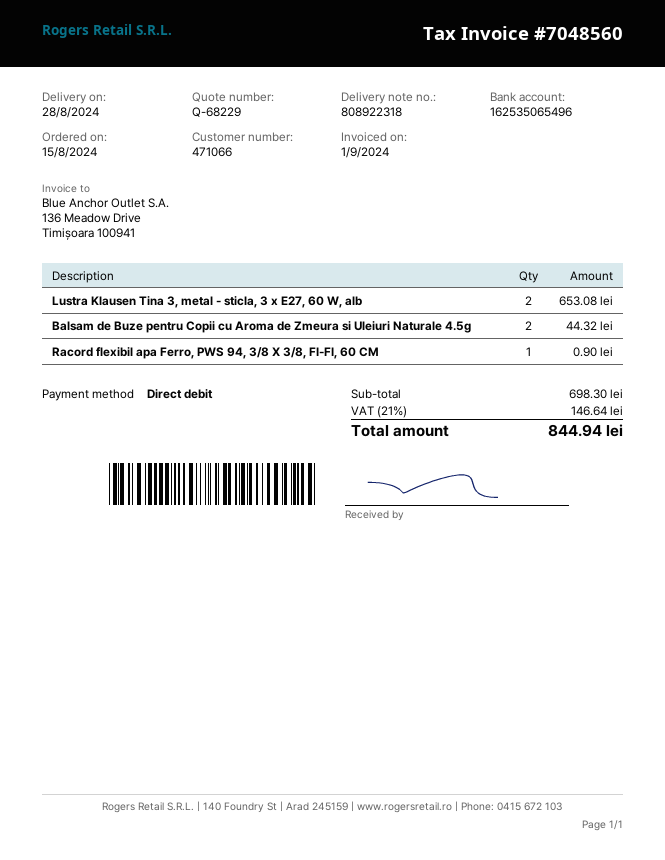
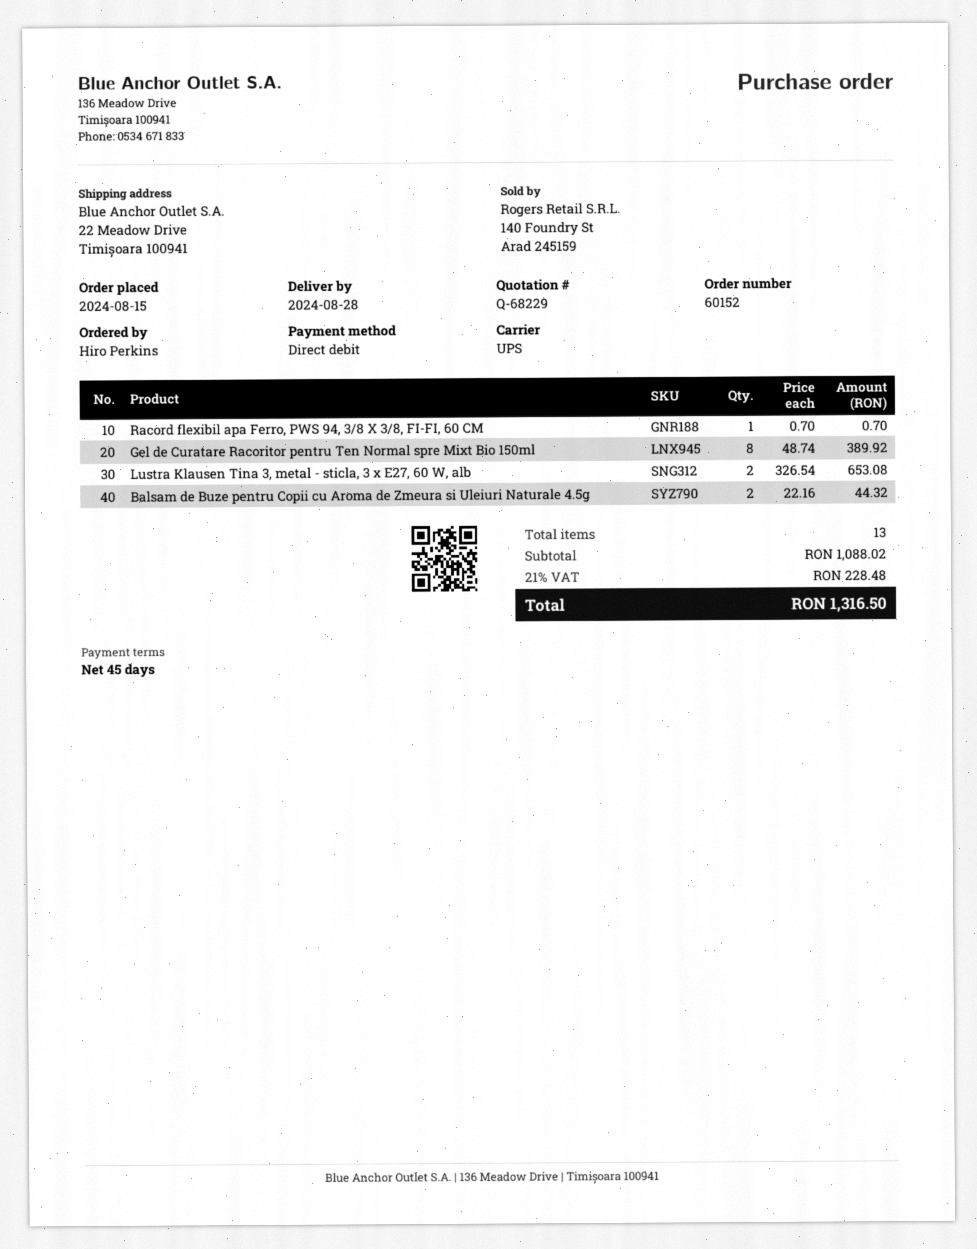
Racord flexibil apa Ferro, PWS 94, 3/8 X 3/8, FI-FI, 60 CM: 1 for 0.90 -> 1 for 0.70
Gel de Curatare Racoritor pentru Ten Normal spre Mixt Bio 150ml: none -> 8 for 389.92
subtotal: 698.30 -> 1088.02
tax: 21% = 146.64 -> 21% = 228.48
total: 844.94 -> 1316.50

